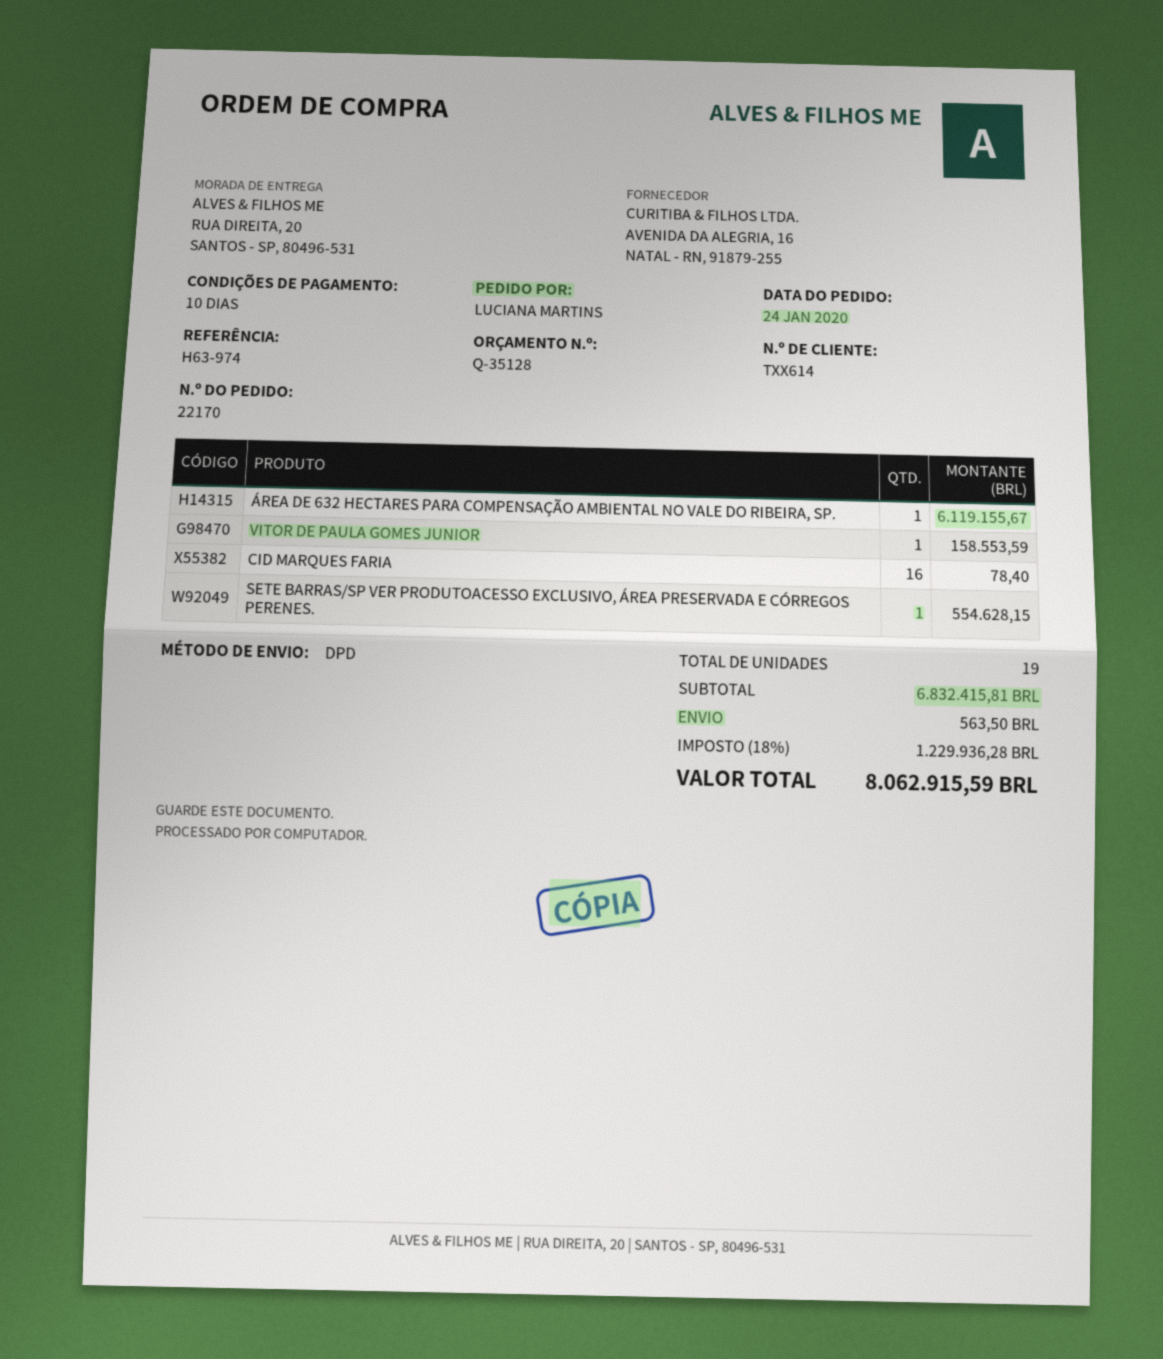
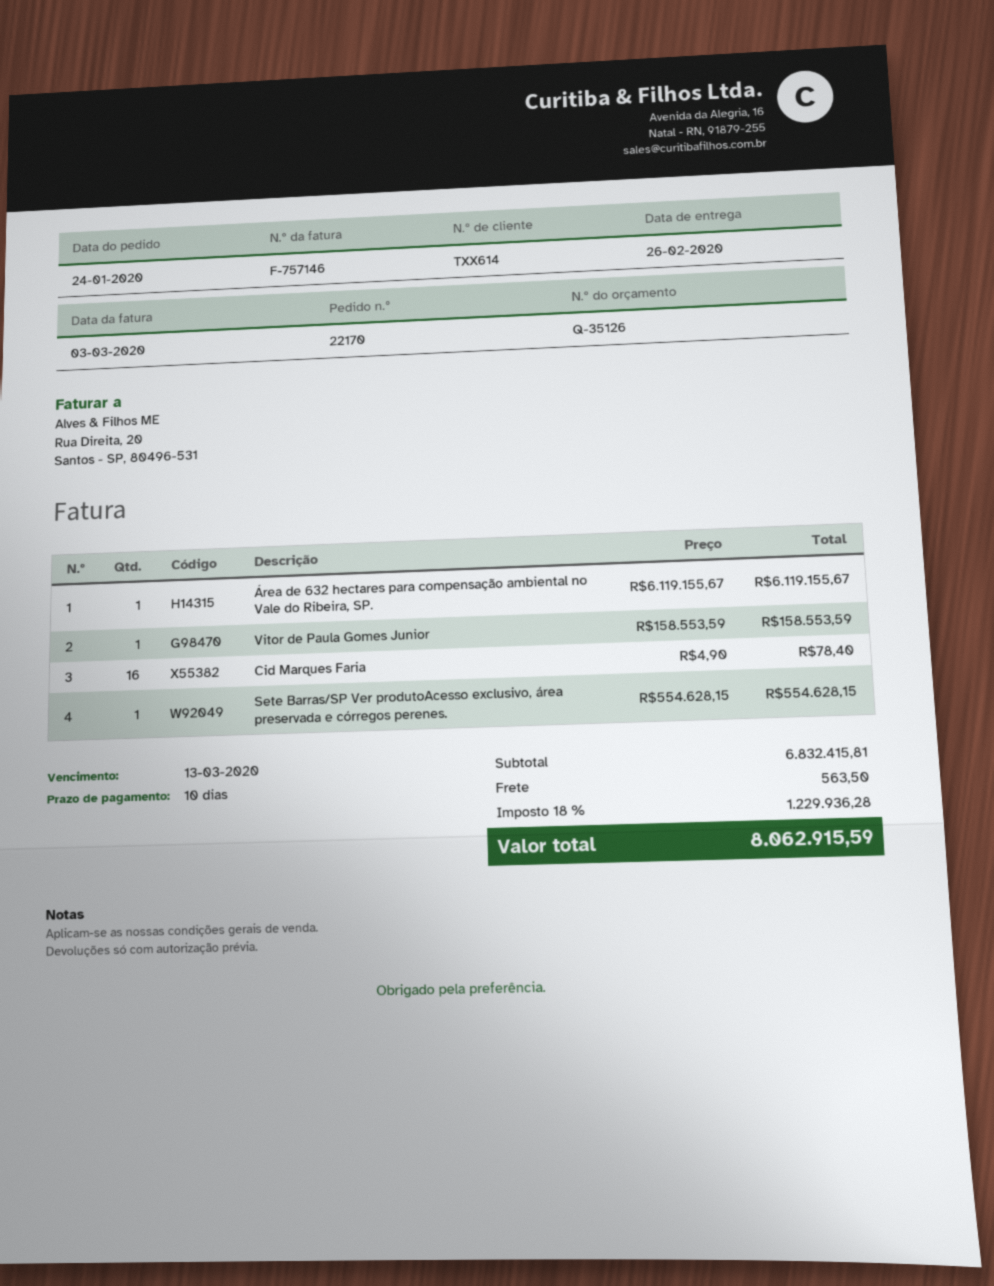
quote number: Q-35128 -> Q-35126

